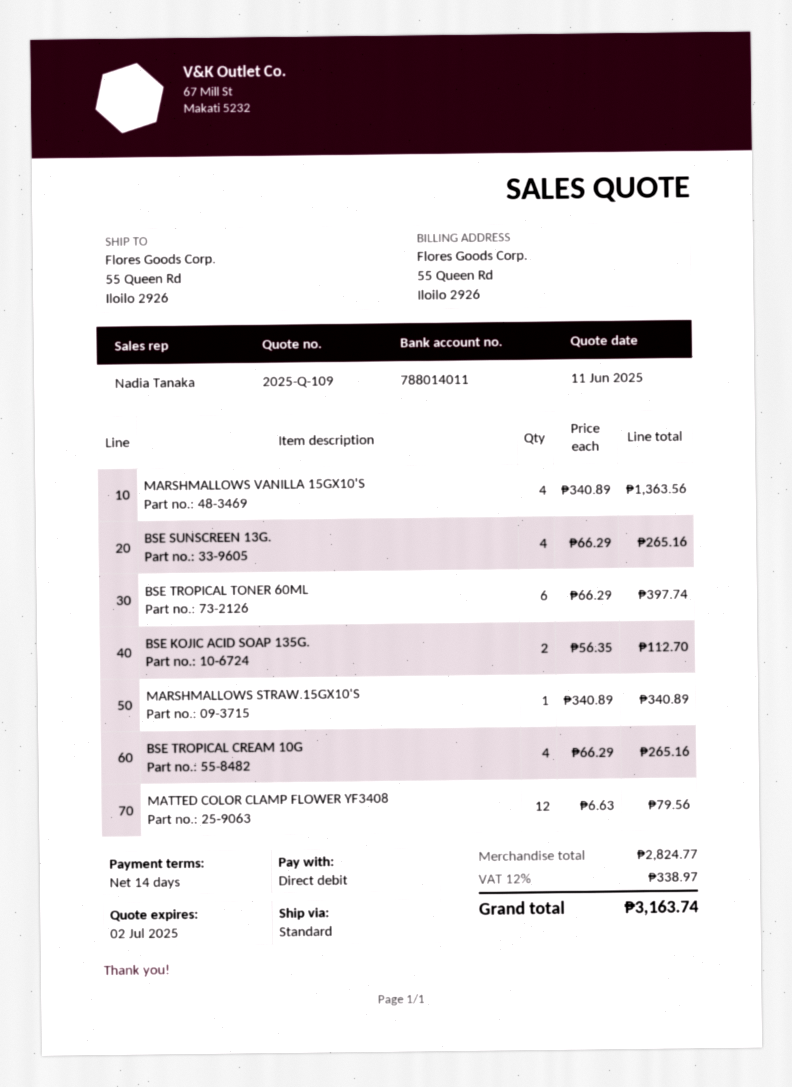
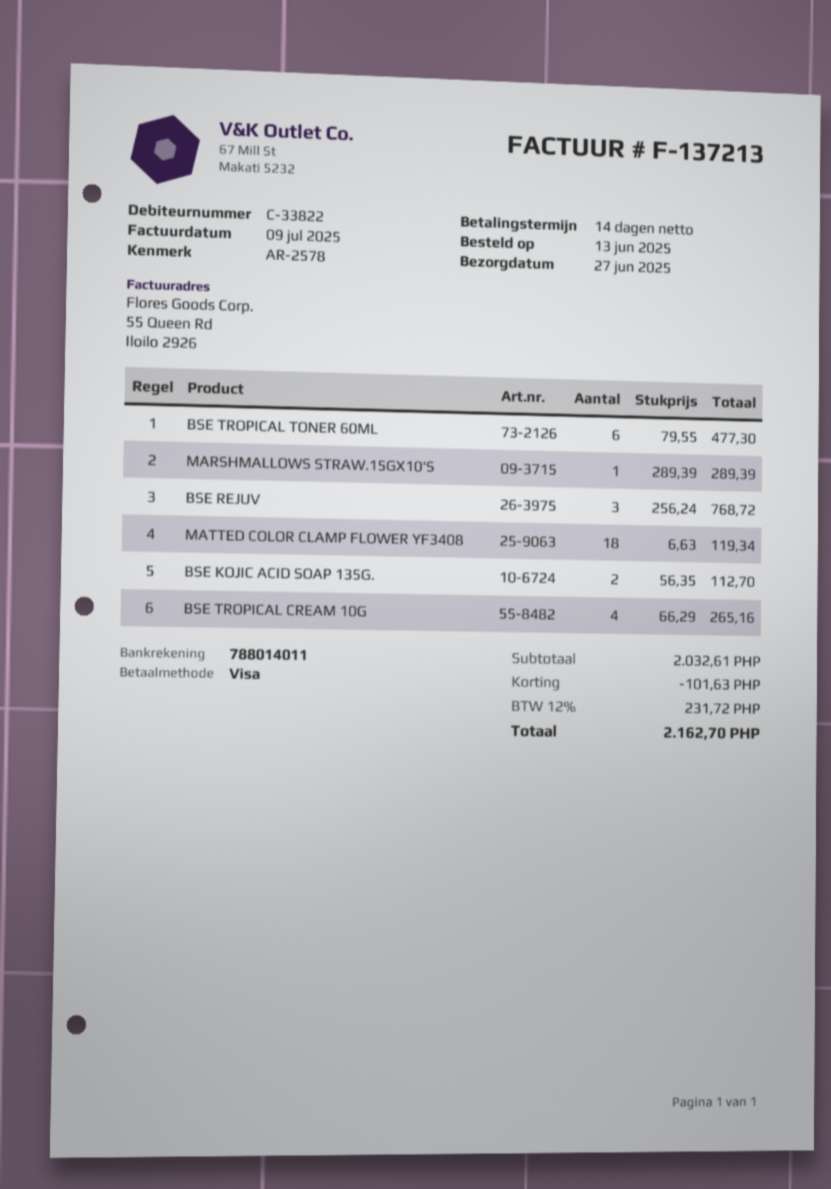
payment method: direct debit -> Visa
MARSHMALLOWS VANILLA 15GX10'S: 4 x 340.89 = 1363.56 -> none
BSE SUNSCREEN 13G.: 4 x 66.29 = 265.16 -> none
BSE TROPICAL TONER 60ML: 6 x 66.29 = 397.74 -> 6 x 79.55 = 477.30
MARSHMALLOWS STRAW.15GX10'S: 1 x 340.89 = 340.89 -> 1 x 289.39 = 289.39
MATTED COLOR CLAMP FLOWER YF3408: 12 x 6.63 = 79.56 -> 18 x 6.63 = 119.34
BSE REJUV: none -> 3 x 256.24 = 768.72
subtotal: 2824.77 -> 2032.61
discount: none -> 101.63
tax: 12% = 338.97 -> 12% = 231.72
total: 3163.74 -> 2162.70

